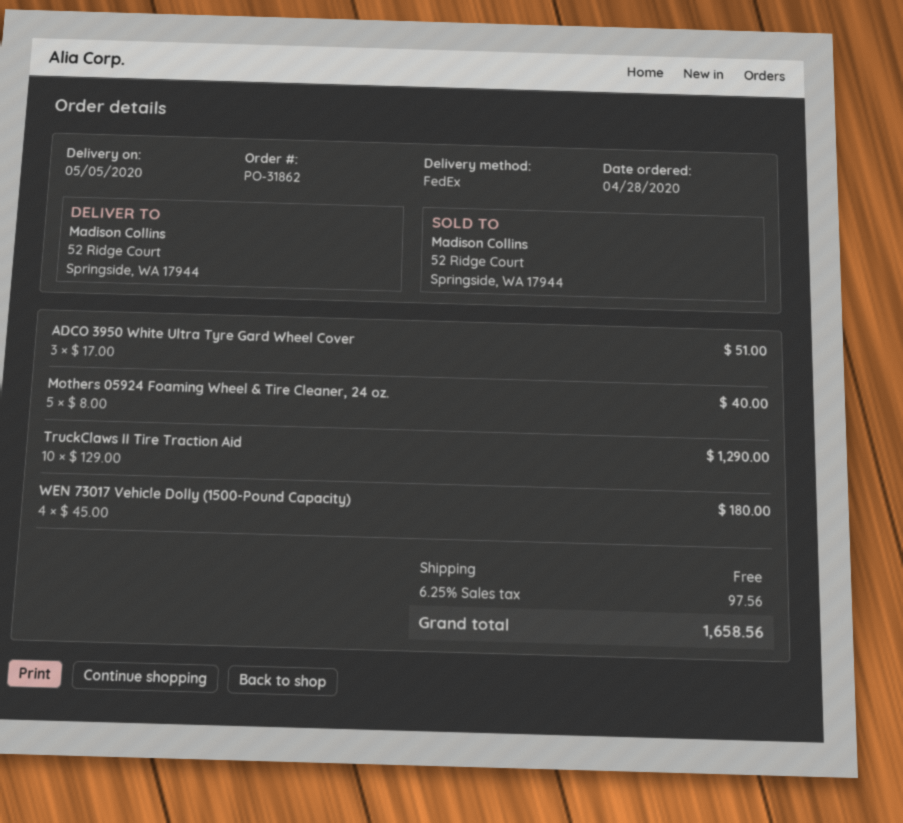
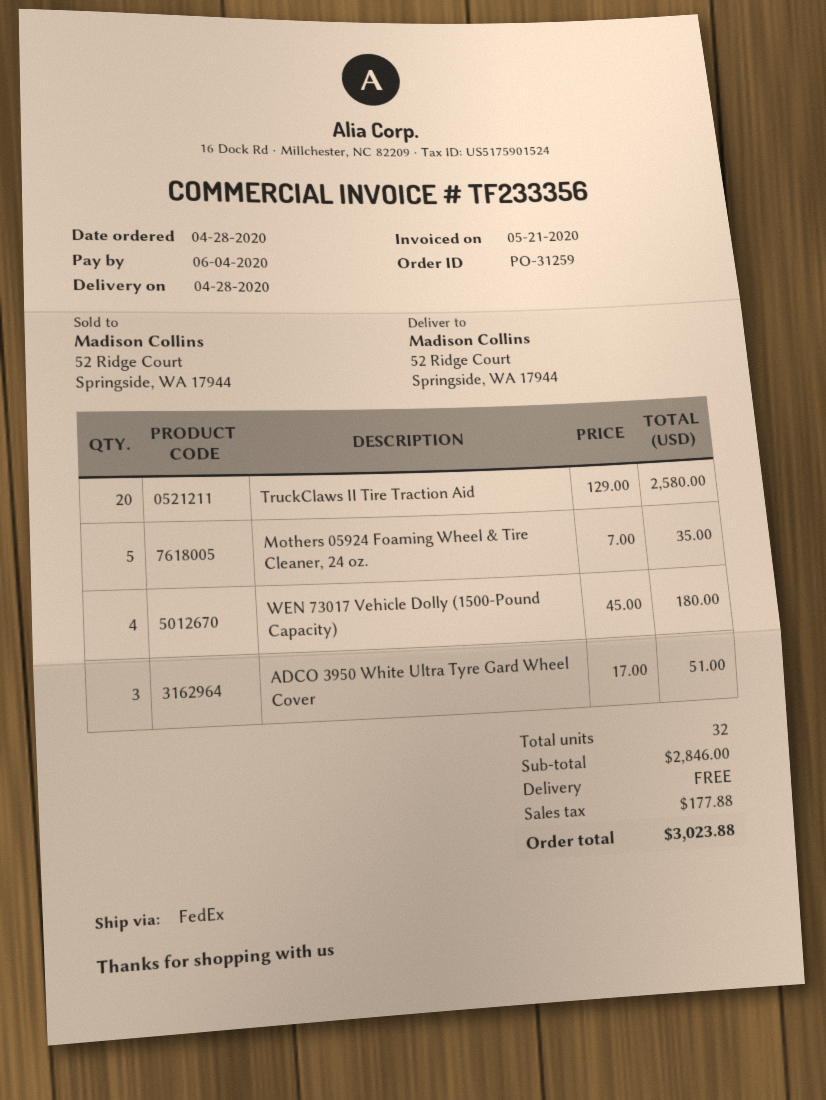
order number: PO-31862 -> PO-31259
delivery date: 2020-05-05 -> 2020-04-28
Mothers 05924 Foaming Wheel & Tire Cleaner, 24 oz.: 5 x 8.00 = 40.00 -> 5 x 7.00 = 35.00
TruckClaws II Tire Traction Aid: 10 x 129.00 = 1290.00 -> 20 x 129.00 = 2580.00
tax: 97.56 -> 177.88
total: 1658.56 -> 3023.88

